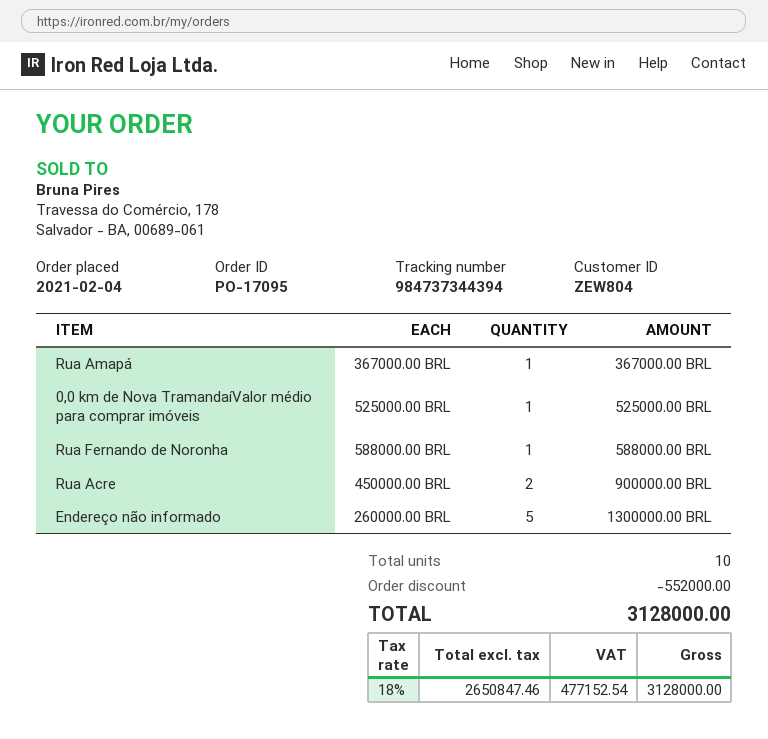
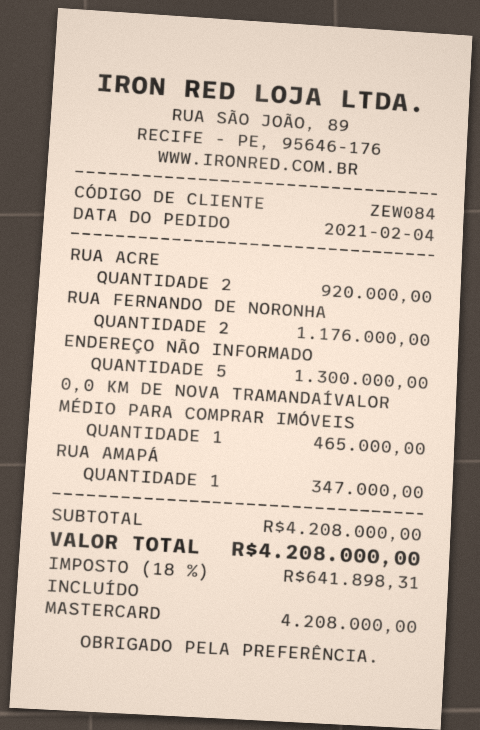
customer number: ZEW804 -> ZEW084
Rua Amapá: 1 for 367000.00 -> 1 for 347000.00
0,0 km de Nova TramandaíValor médio para comprar imóveis: 1 for 525000.00 -> 1 for 465000.00
Rua Fernando de Noronha: 1 for 588000.00 -> 2 for 1176000.00
Rua Acre: 2 for 900000.00 -> 2 for 920000.00
discount: 552000.00 -> none
tax: 18% = 477152.54 -> 18% = 641898.31
total: 3128000.00 -> 4208000.00

